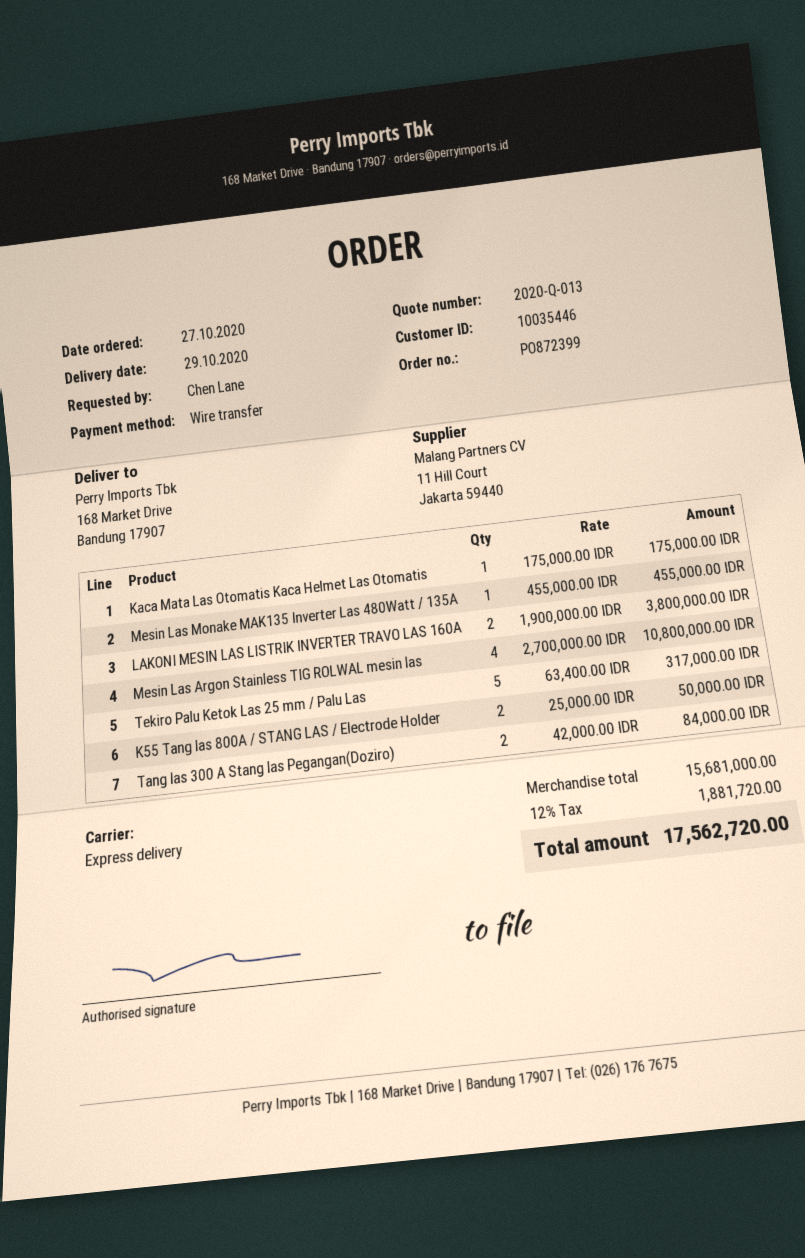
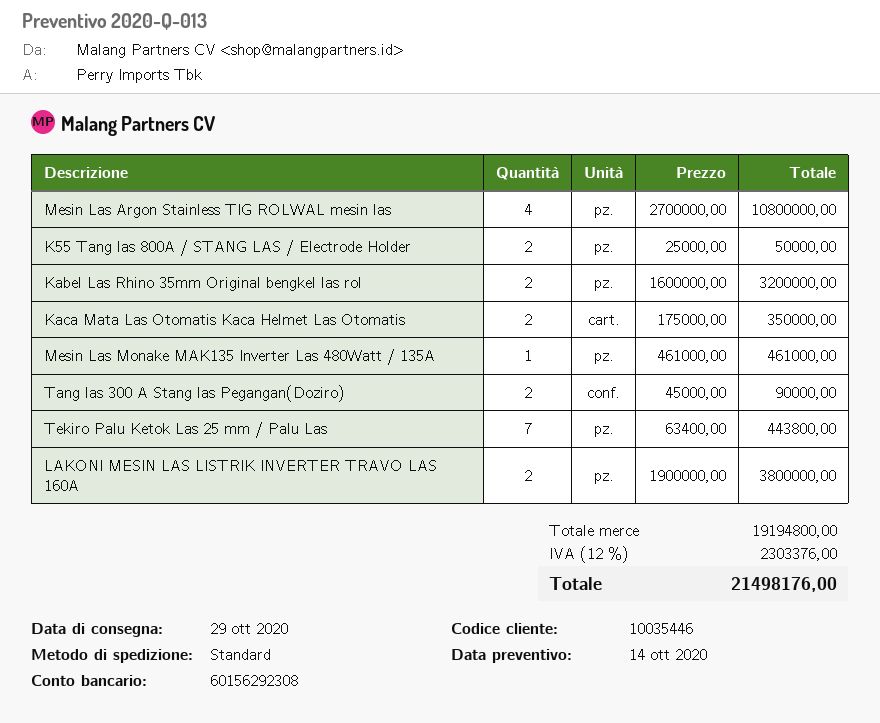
shipping method: express -> standard
Kaca Mata Las Otomatis Kaca Helmet Las Otomatis: 1 x 175000.00 = 175000.00 -> 2 x 175000.00 = 350000.00
Mesin Las Monake MAK135 Inverter Las 480Watt / 135A: 1 x 455000.00 = 455000.00 -> 1 x 461000.00 = 461000.00
Tekiro Palu Ketok Las 25 mm / Palu Las: 5 x 63400.00 = 317000.00 -> 7 x 63400.00 = 443800.00
Tang las 300 A Stang las Pegangan(Doziro): 2 x 42000.00 = 84000.00 -> 2 x 45000.00 = 90000.00
Kabel Las Rhino 35mm Original bengkel las rol: none -> 2 x 1600000.00 = 3200000.00
subtotal: 15681000.00 -> 19194800.00
tax: 12% = 1881720.00 -> 12% = 2303376.00
total: 17562720.00 -> 21498176.00

